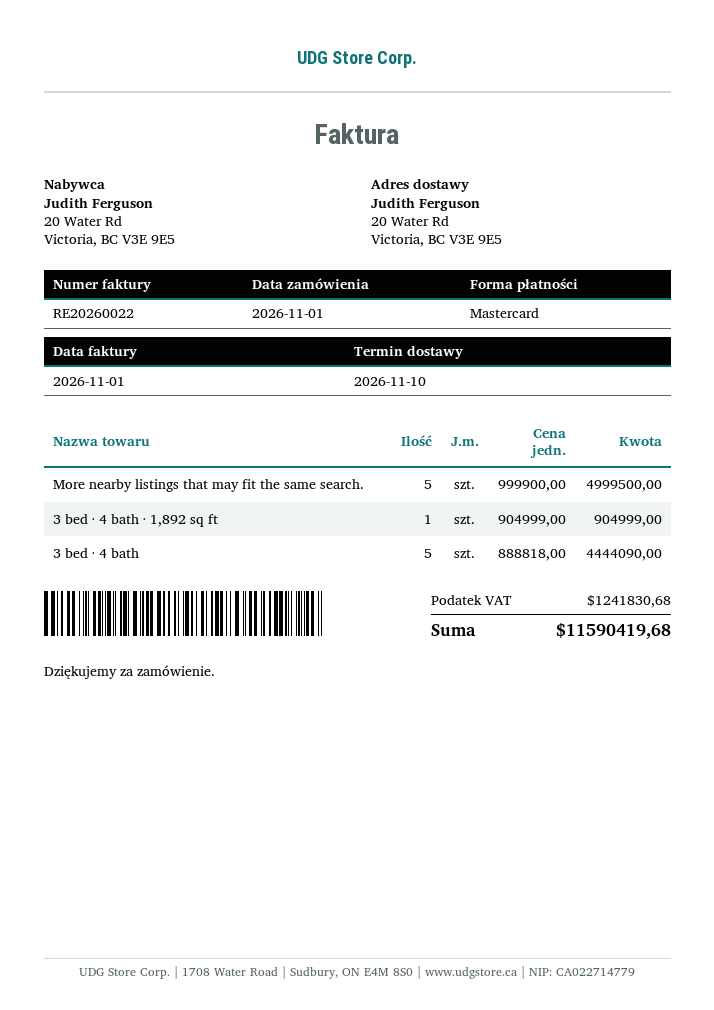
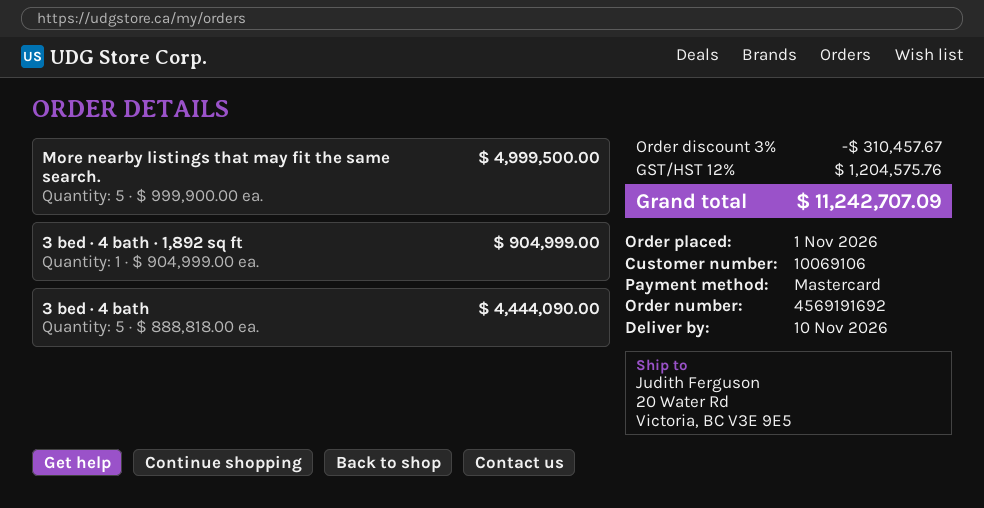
discount: none -> 3% = 310457.67
tax: 1241830.68 -> 1204575.76
total: 11590419.68 -> 11242707.09

